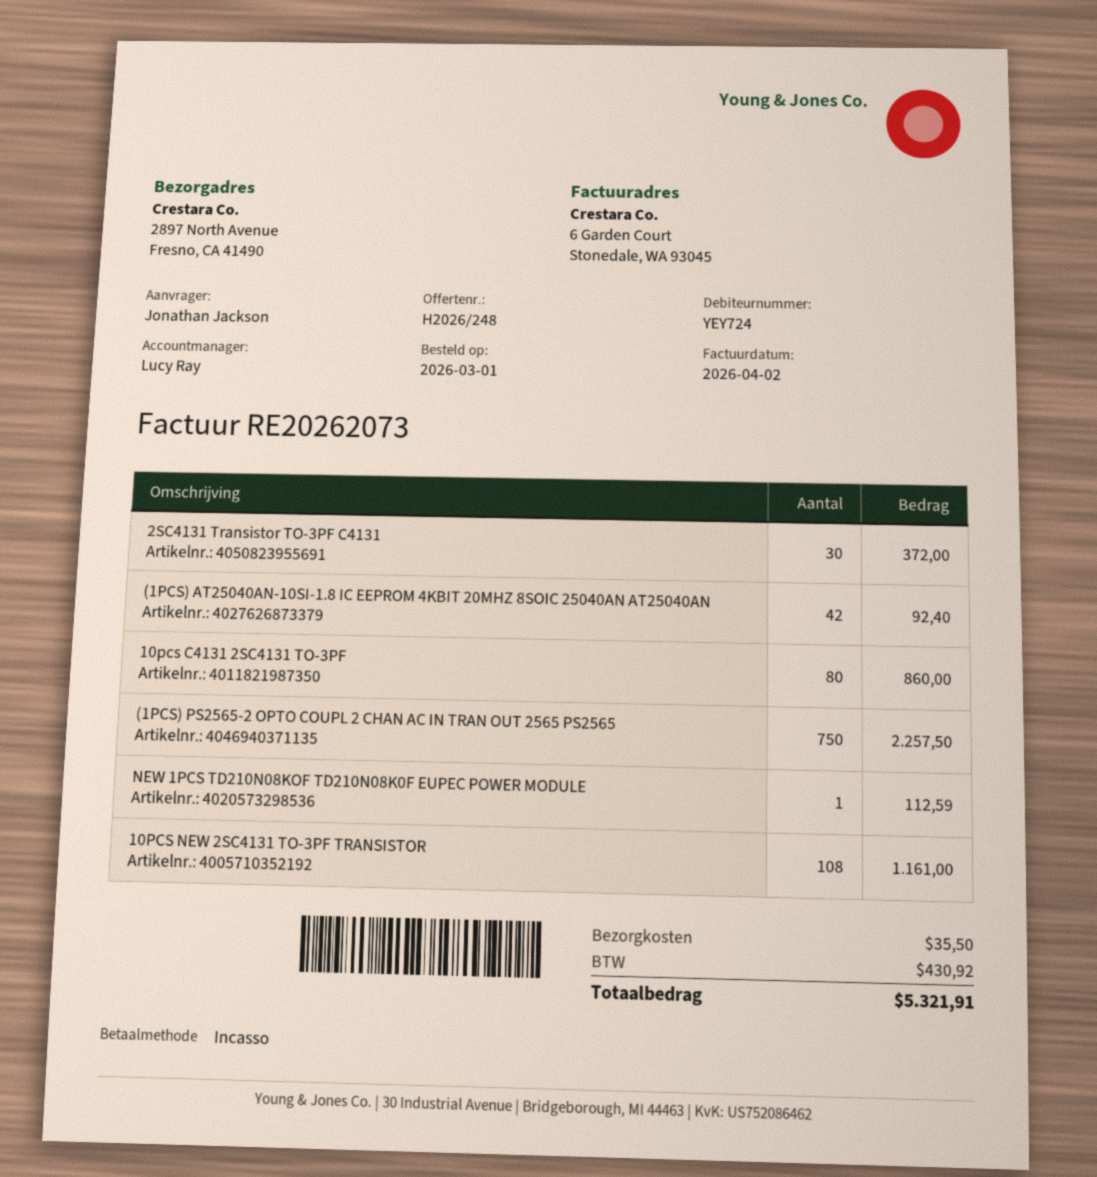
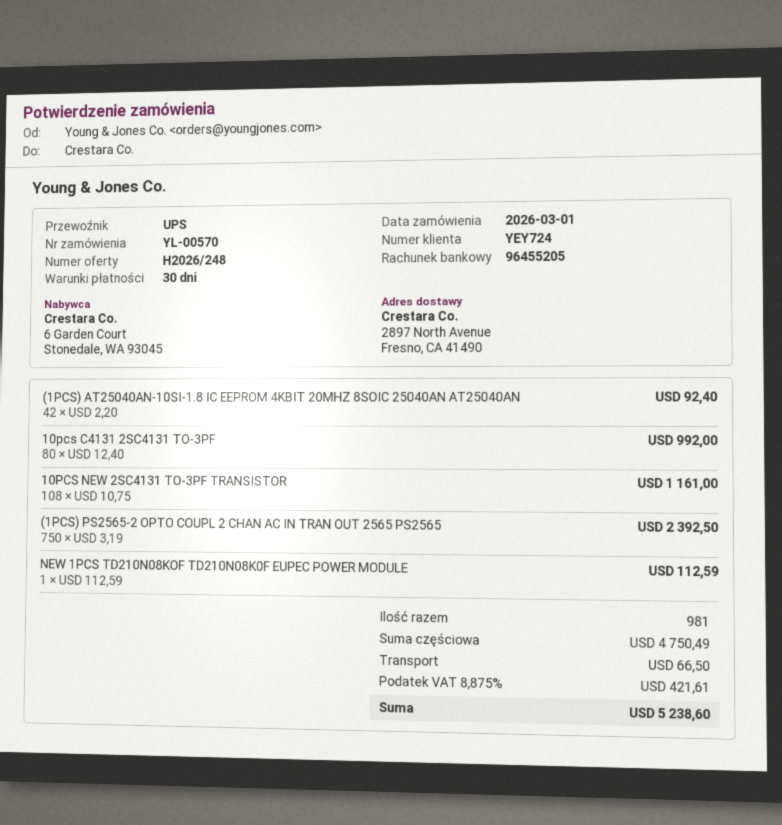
2SC4131 Transistor TO-3PF C4131: 30 for 372.00 -> none
10pcs C4131 2SC4131 TO-3PF: 80 for 860.00 -> 80 for 992.00
(1PCS) PS2565-2 OPTO COUPL 2 CHAN AC IN TRAN OUT 2565 PS2565: 750 for 2257.50 -> 750 for 2392.50
shipping: 35.50 -> 66.50
tax: 430.92 -> 421.61
total: 5321.91 -> 5238.60

